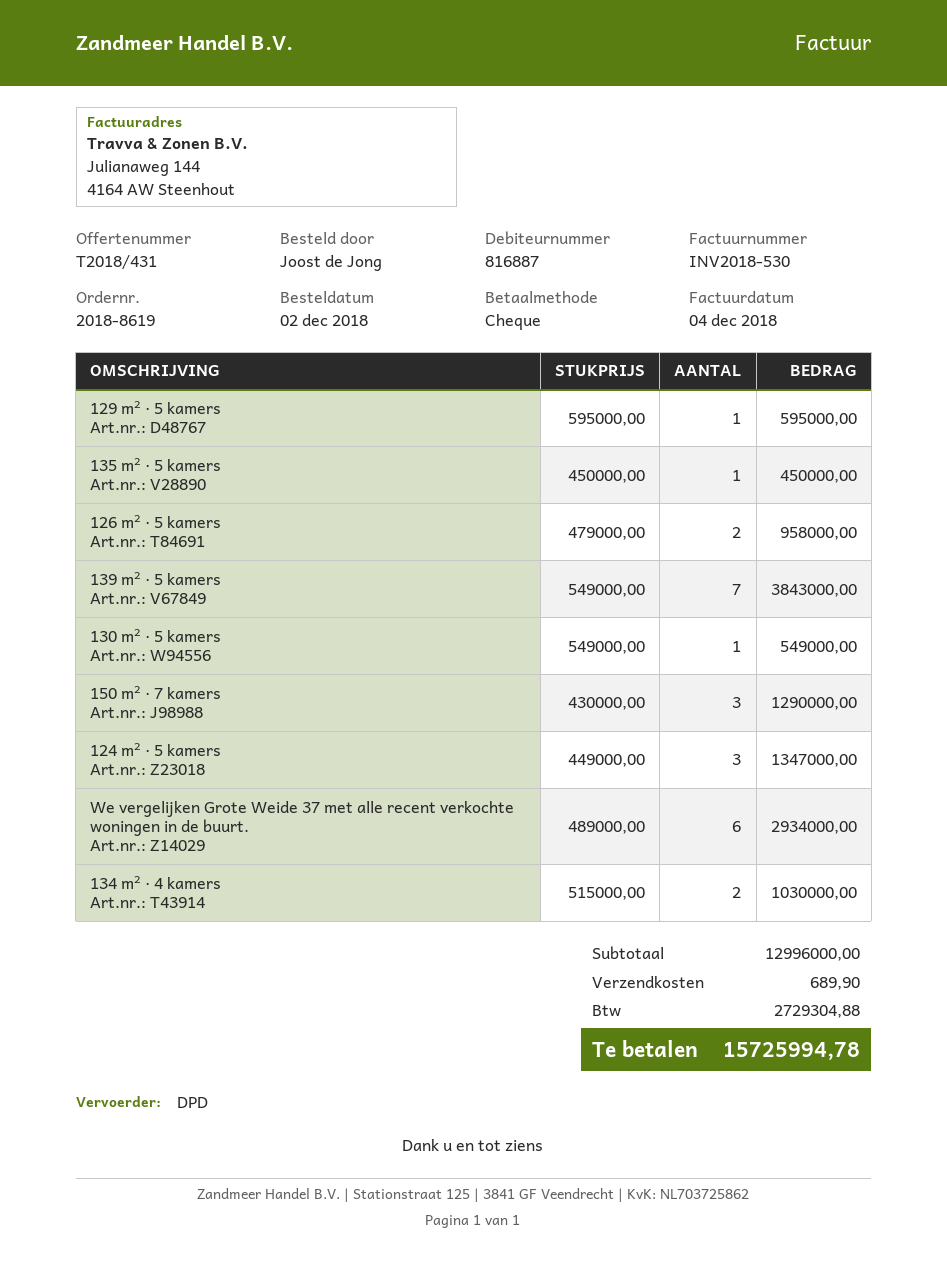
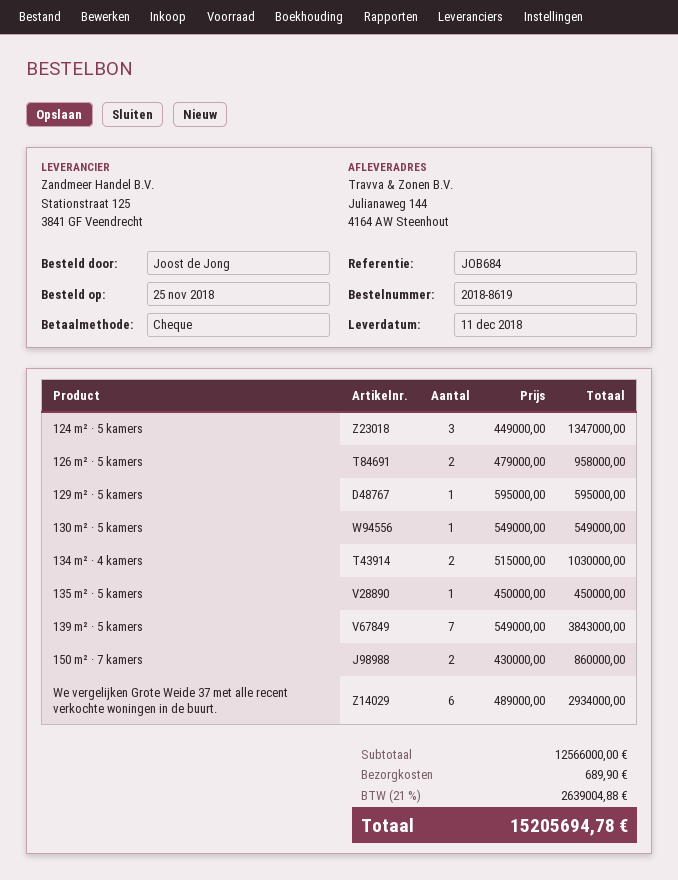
order date: 2018-12-02 -> 2018-11-25
150 m² · 7 kamers: 3 x 430000.00 = 1290000.00 -> 2 x 430000.00 = 860000.00
subtotal: 12996000.00 -> 12566000.00
tax: 2729304.88 -> 2639004.88
total: 15725994.78 -> 15205694.78

